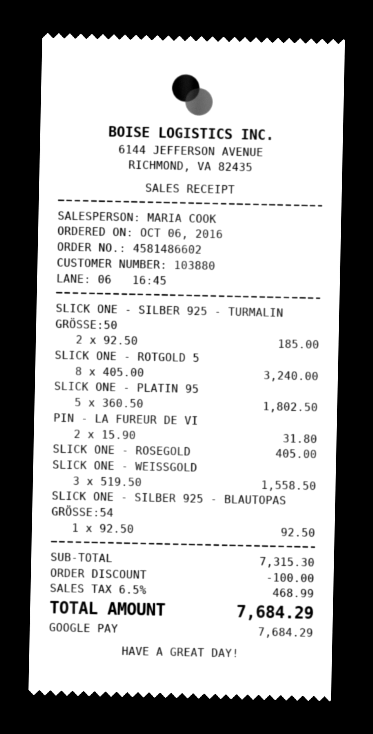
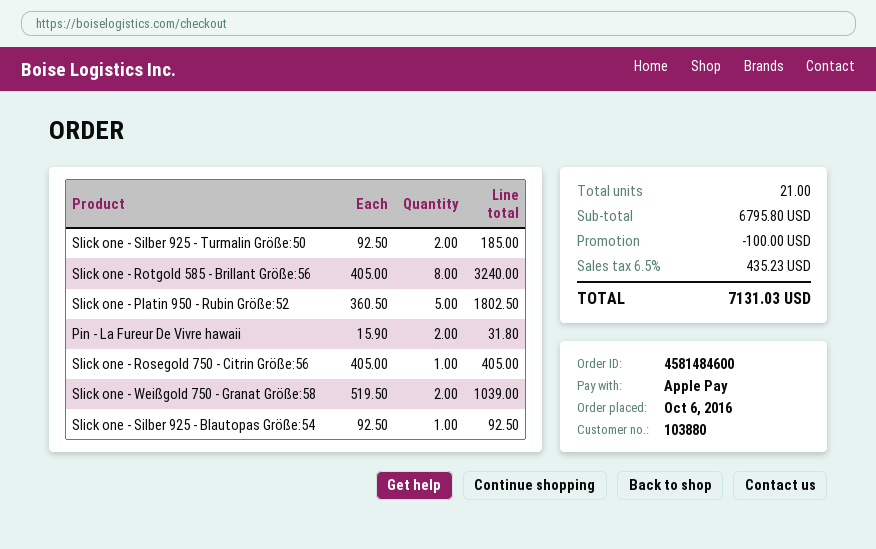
order number: 4581486602 -> 4581484600
payment method: Google Pay -> Apple Pay
SLICK ONE - WEISSGOLD: 3 x 519.50 = 1558.50 -> 2 x 519.50 = 1039.00
subtotal: 7315.30 -> 6795.80
tax: 6.5% = 468.99 -> 6.5% = 435.23
total: 7684.29 -> 7131.03

